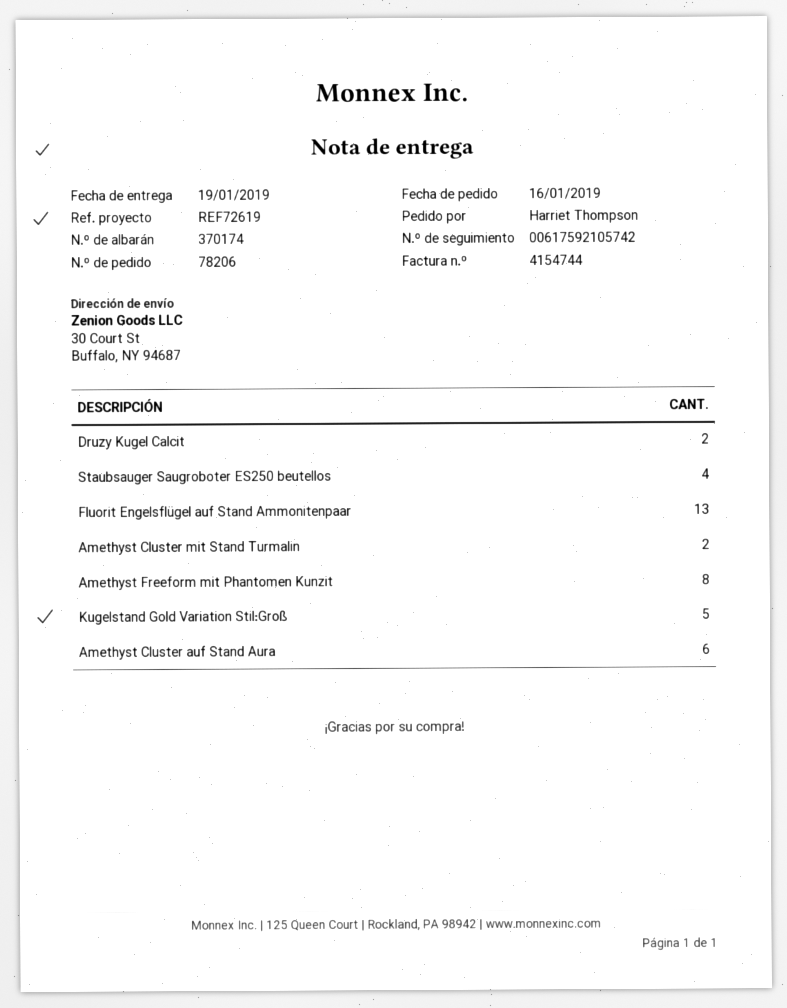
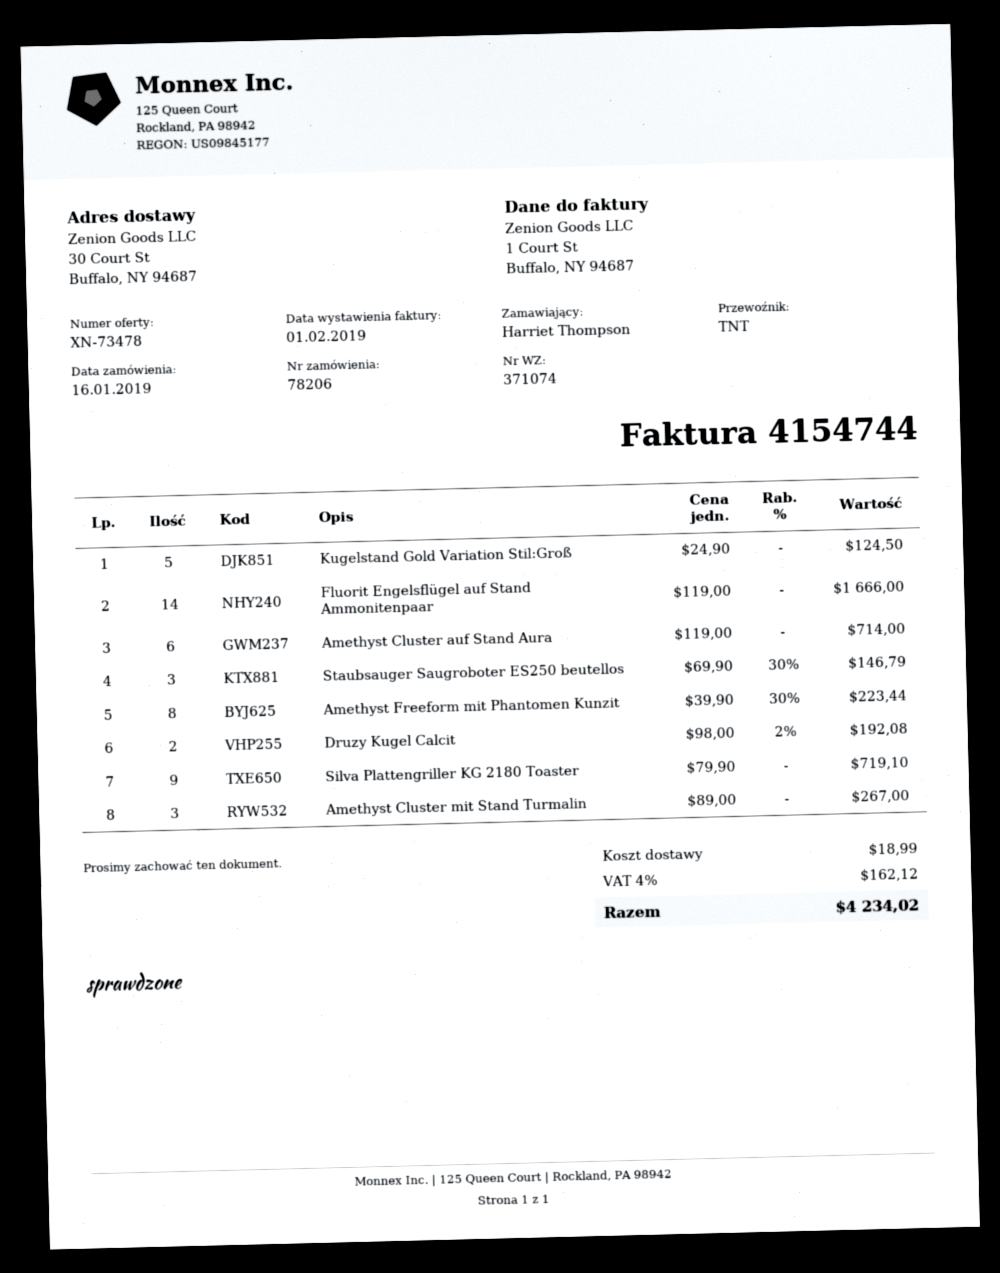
delivery note number: 370174 -> 371074
Staubsauger Saugroboter ES250 beutellos: 4 -> 3
Fluorit Engelsflügel auf Stand Ammonitenpaar: 13 -> 14
Amethyst Cluster mit Stand Turmalin: 2 -> 3
Silva Plattengriller KG 2180 Toaster: none -> 9

